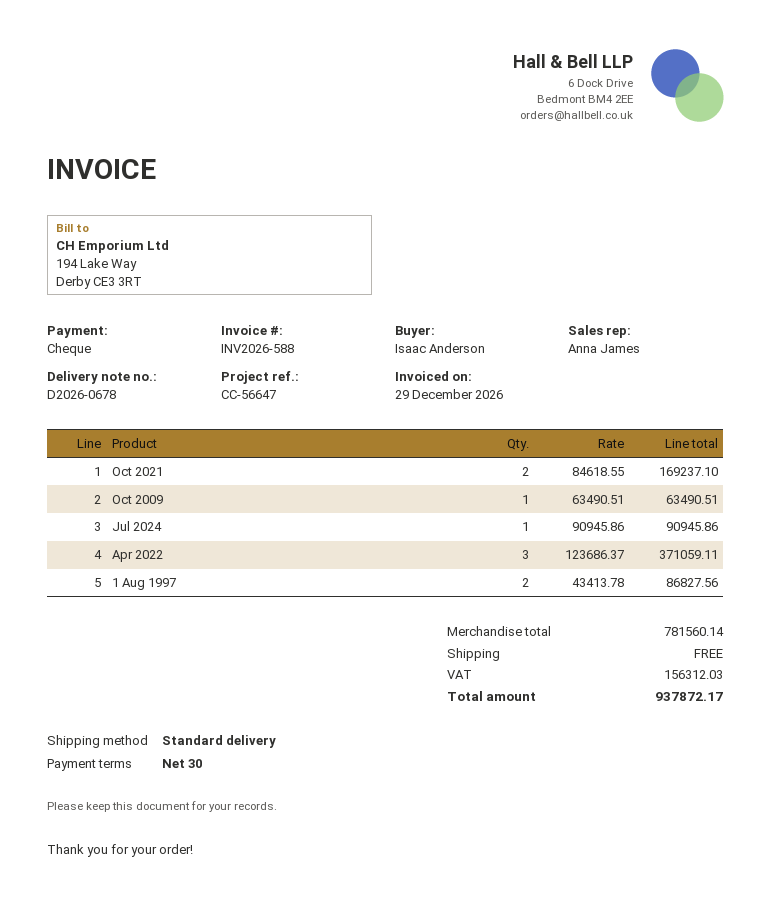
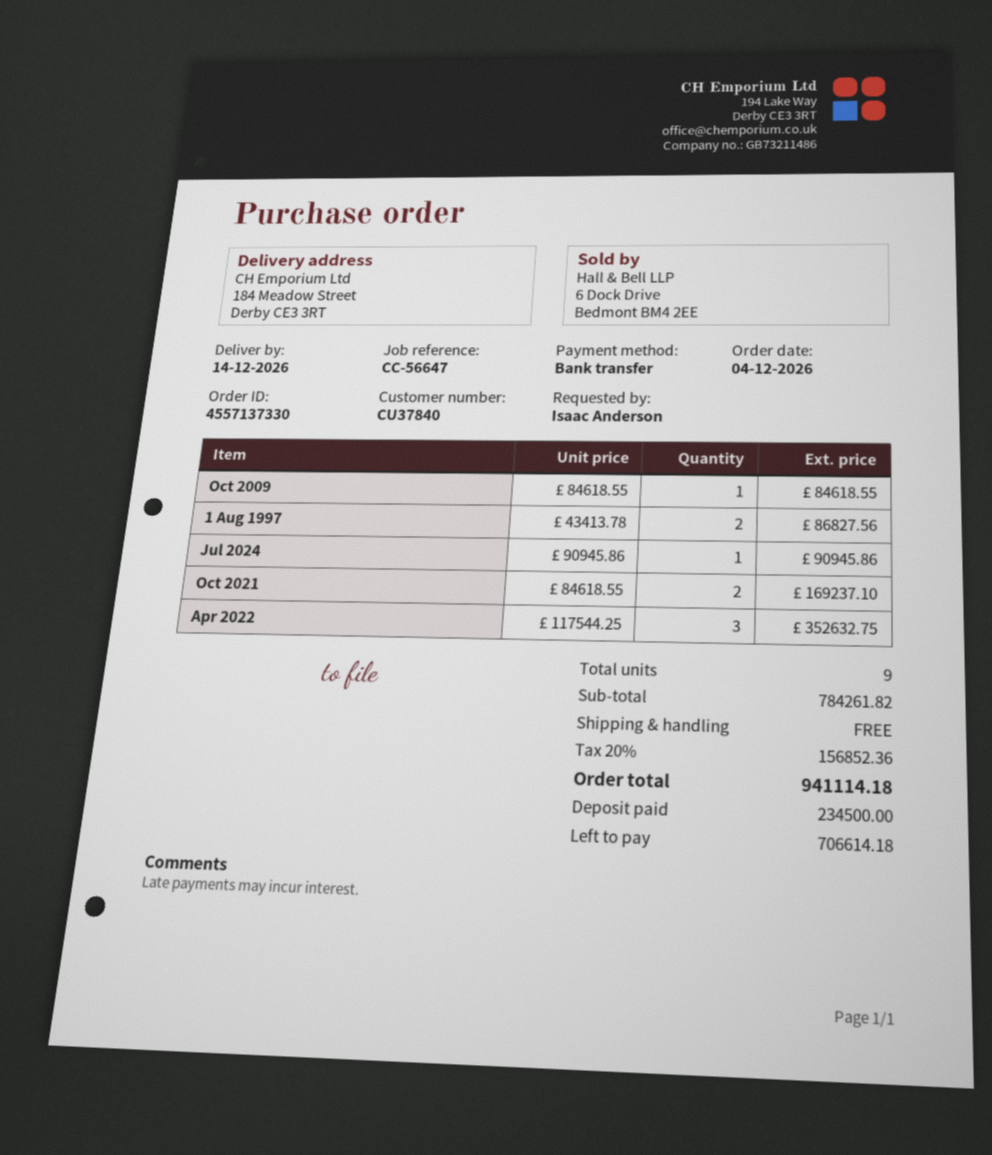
payment method: cheque -> bank transfer
Oct 2009: 1 x 63490.51 = 63490.51 -> 1 x 84618.55 = 84618.55
Apr 2022: 3 x 123686.37 = 371059.11 -> 3 x 117544.25 = 352632.75
subtotal: 781560.14 -> 784261.82
tax: 156312.03 -> 156852.36
total: 937872.17 -> 941114.18

